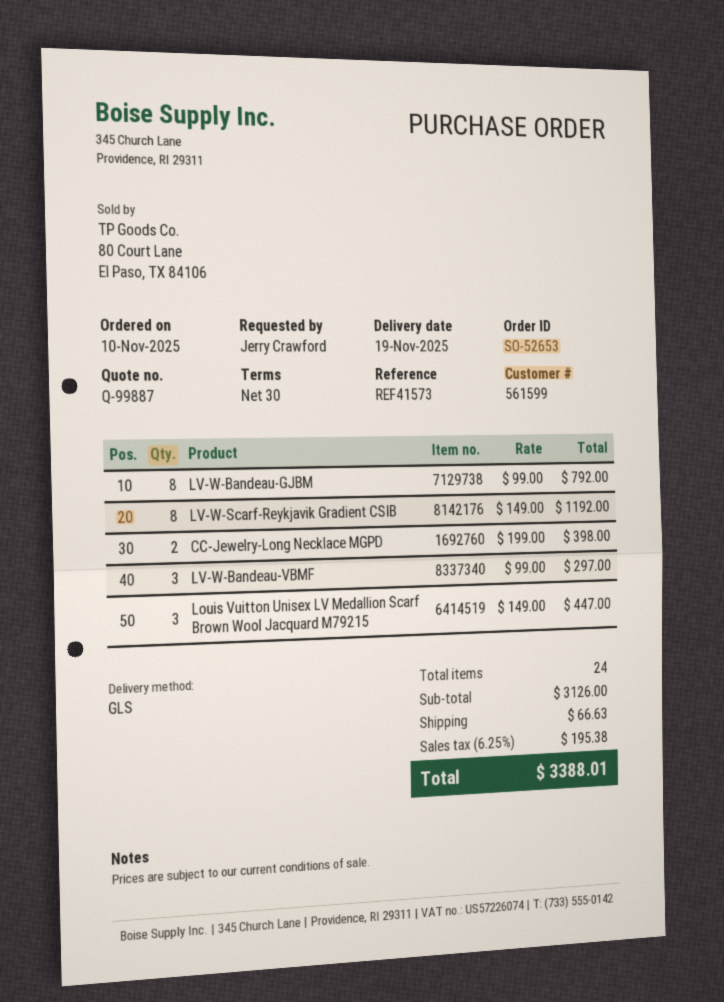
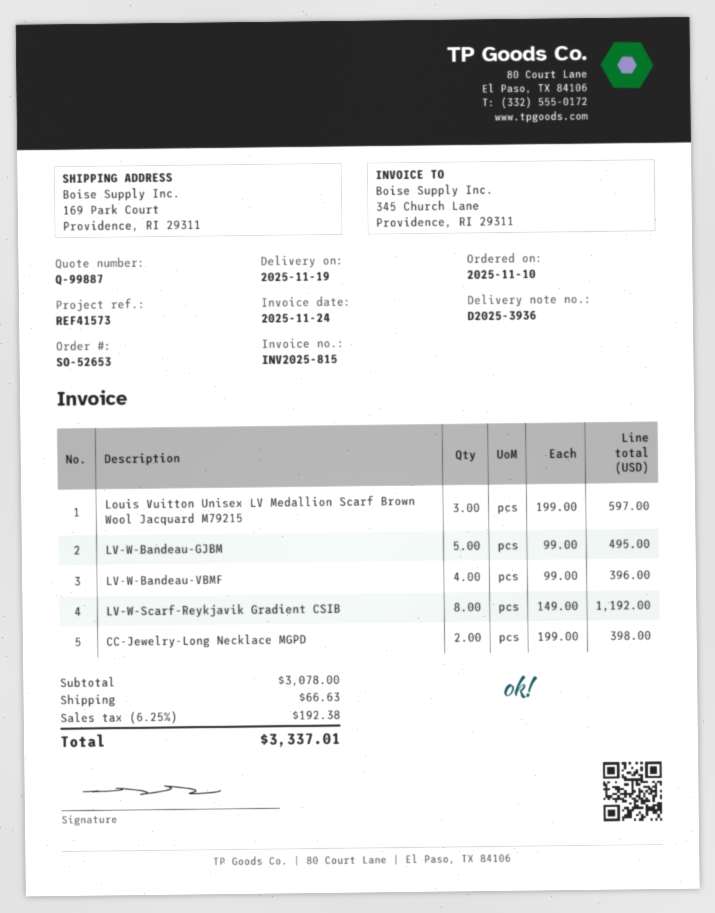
LV-W-Bandeau-GJBM: 8 x 99.00 = 792.00 -> 5 x 99.00 = 495.00
LV-W-Bandeau-VBMF: 3 x 99.00 = 297.00 -> 4 x 99.00 = 396.00
Louis Vuitton Unisex LV Medallion Scarf Brown Wool Jacquard M79215: 3 x 149.00 = 447.00 -> 3 x 199.00 = 597.00
subtotal: 3126.00 -> 3078.00
tax: 6.25% = 195.38 -> 6.25% = 192.38
total: 3388.01 -> 3337.01

